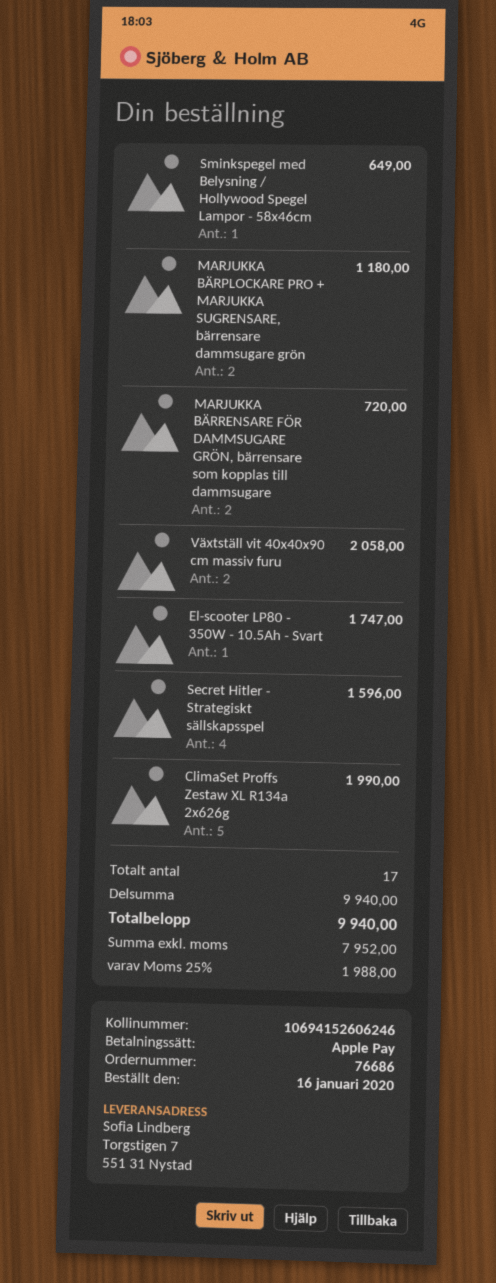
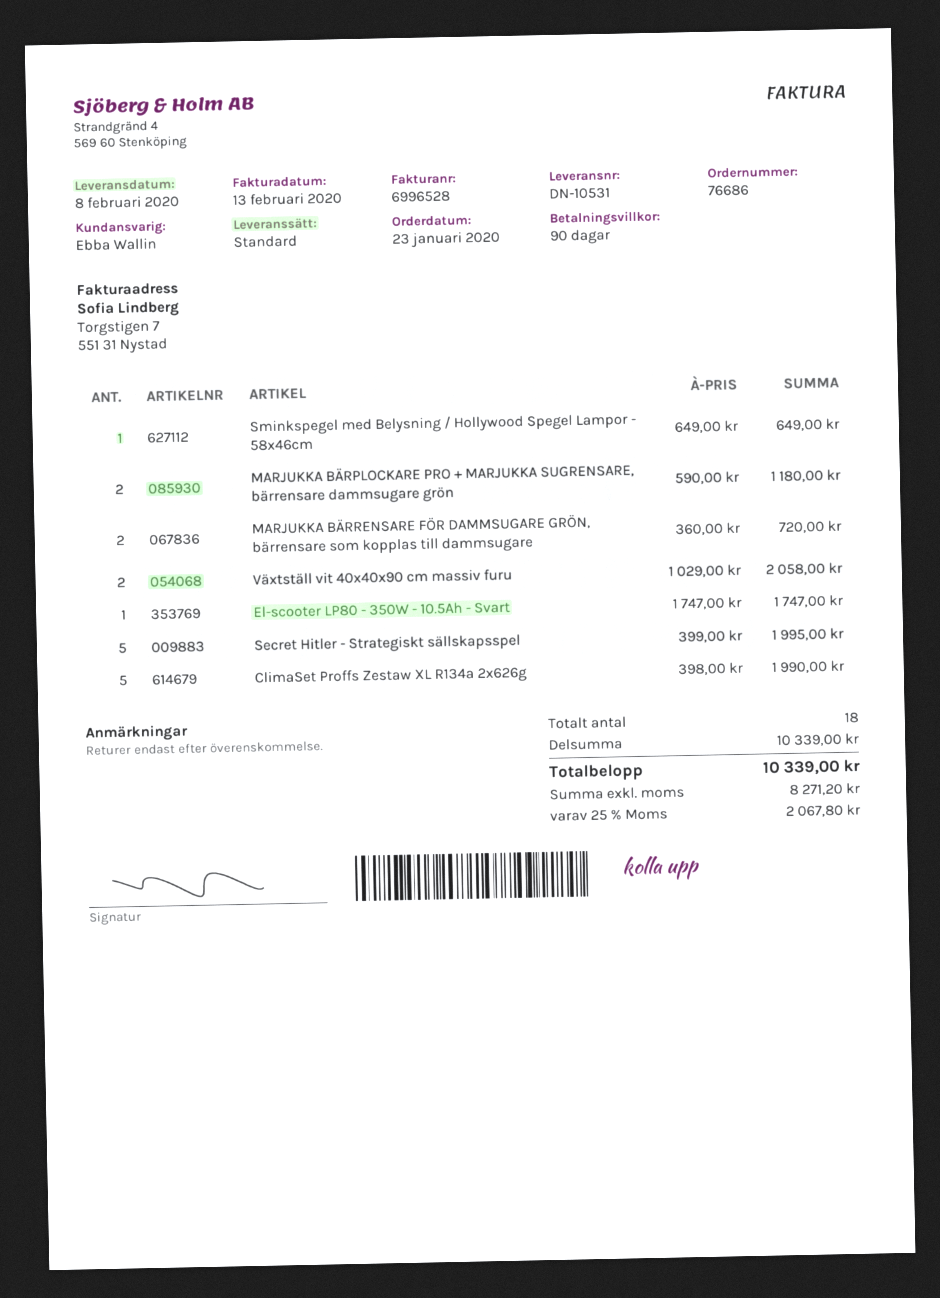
order date: 2020-01-16 -> 2020-01-23
Secret Hitler - Strategiskt sällskapsspel: 4 for 1596.00 -> 5 for 1995.00
total quantity: 17 -> 18
subtotal: 9940.00 -> 10339.00
net: 7952.00 -> 8271.20
tax: 25% = 1988.00 -> 25% = 2067.80
total: 9940.00 -> 10339.00

